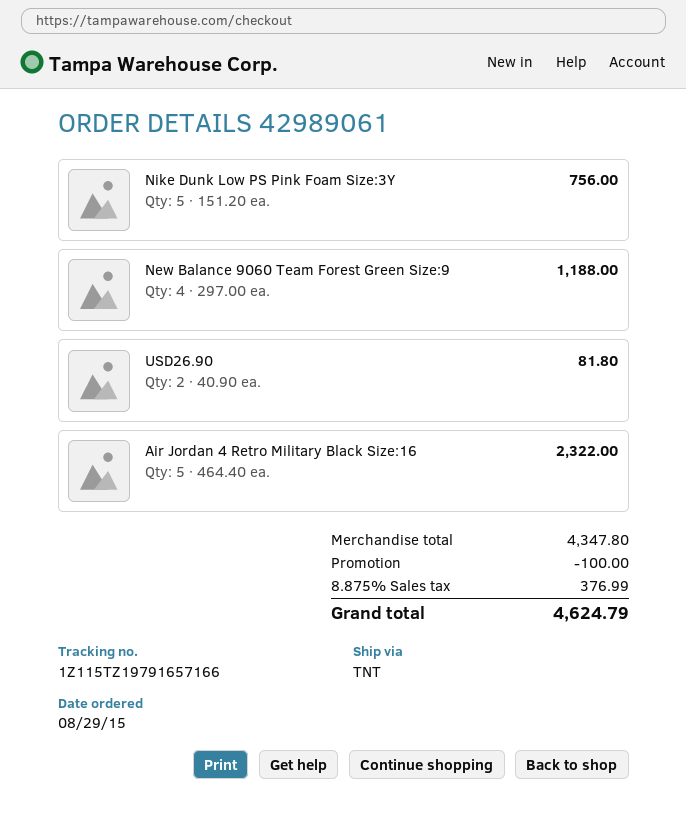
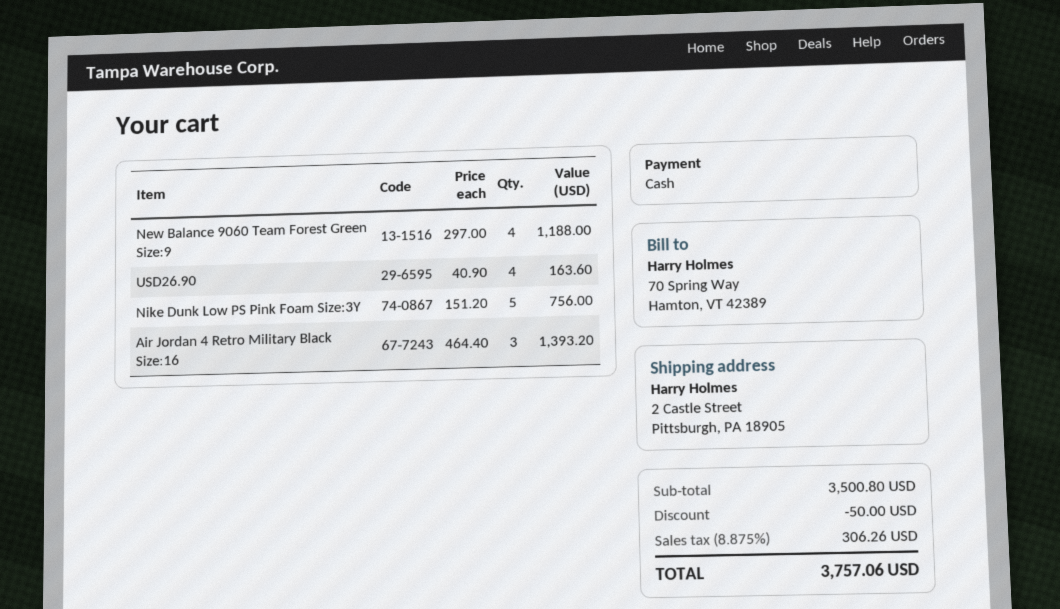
USD26.90: 2 x 40.90 = 81.80 -> 4 x 40.90 = 163.60
Air Jordan 4 Retro Military Black Size:16: 5 x 464.40 = 2322.00 -> 3 x 464.40 = 1393.20
subtotal: 4347.80 -> 3500.80
discount: 100.00 -> 50.00
tax: 8.875% = 376.99 -> 8.875% = 306.26
total: 4624.79 -> 3757.06

